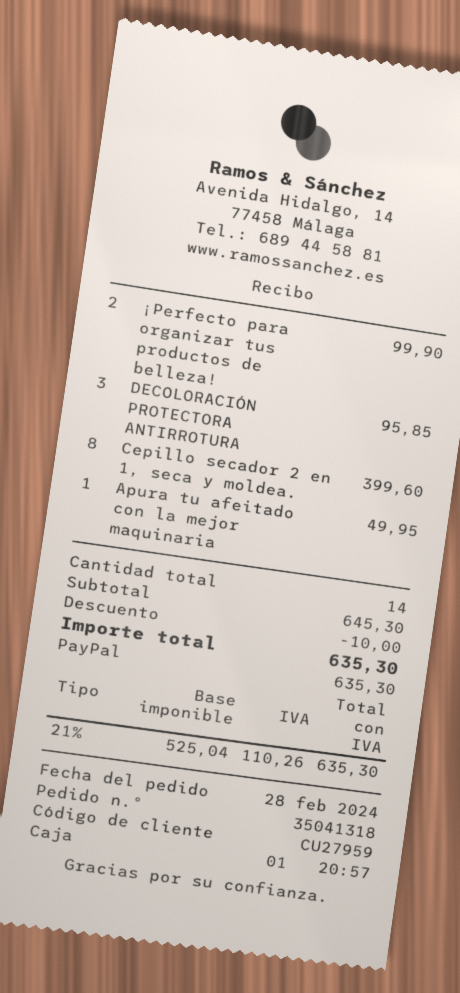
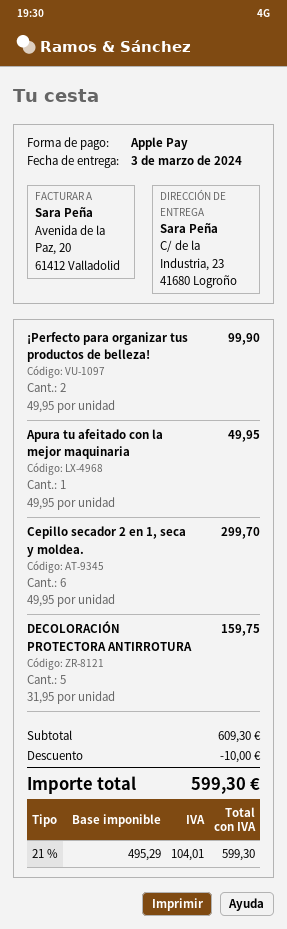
payment method: PayPal -> Apple Pay
DECOLORACIÓN PROTECTORA ANTIRROTURA: 3 for 95.85 -> 5 for 159.75
Cepillo secador 2 en 1, seca y moldea.: 8 for 399.60 -> 6 for 299.70
subtotal: 645.30 -> 609.30
net: 525.04 -> 495.29
tax: 21% = 110.26 -> 21% = 104.01
total: 635.30 -> 599.30

